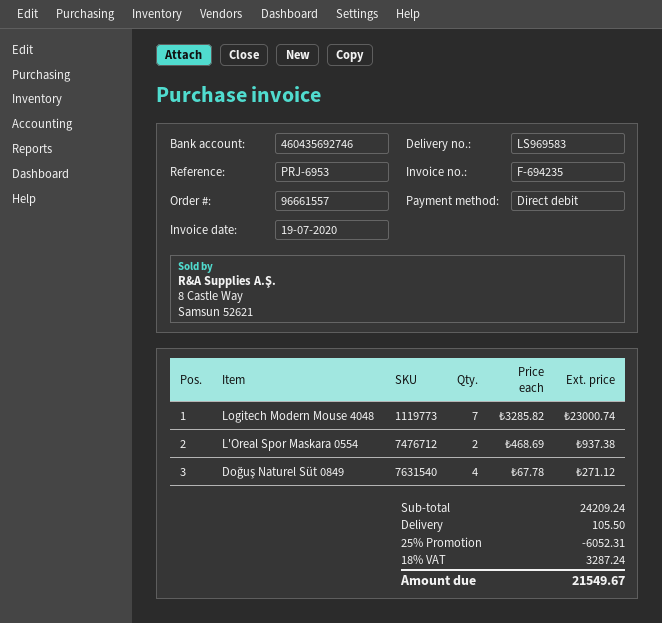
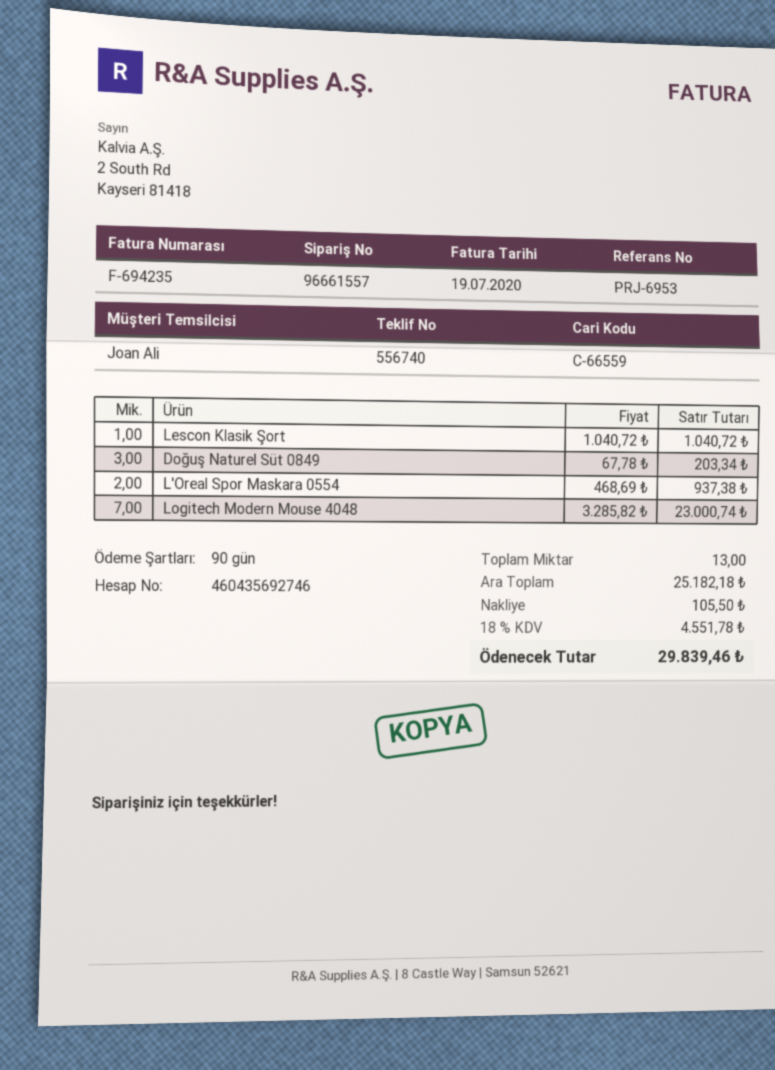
Doğuş Naturel Süt 0849: 4 x 67.78 = 271.12 -> 3 x 67.78 = 203.34
Lescon Klasik Şort: none -> 1 x 1040.72 = 1040.72
subtotal: 24209.24 -> 25182.18
discount: 25% = 6052.31 -> none
tax: 18% = 3287.24 -> 18% = 4551.78
total: 21549.67 -> 29839.46

